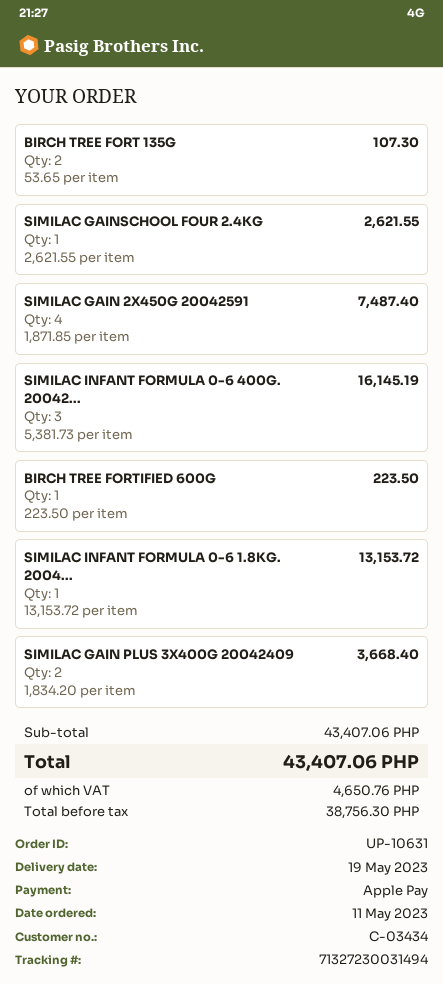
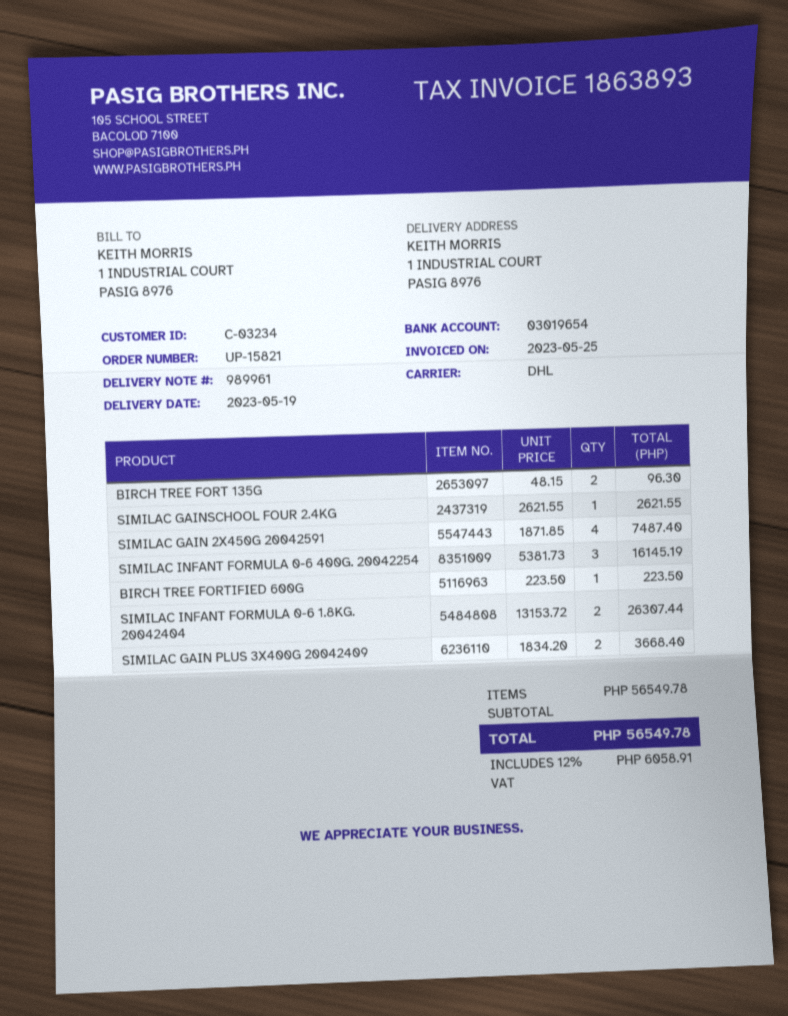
order number: UP-10631 -> UP-15821
customer number: C-03434 -> C-03234
BIRCH TREE FORT 135G: 2 x 53.65 = 107.30 -> 2 x 48.15 = 96.30
SIMILAC INFANT FORMULA 0-6 1.8KG. 2004...: 1 x 13153.72 = 13153.72 -> 2 x 13153.72 = 26307.44
subtotal: 43407.06 -> 56549.78
tax: 4650.76 -> 6058.91
total: 43407.06 -> 56549.78

